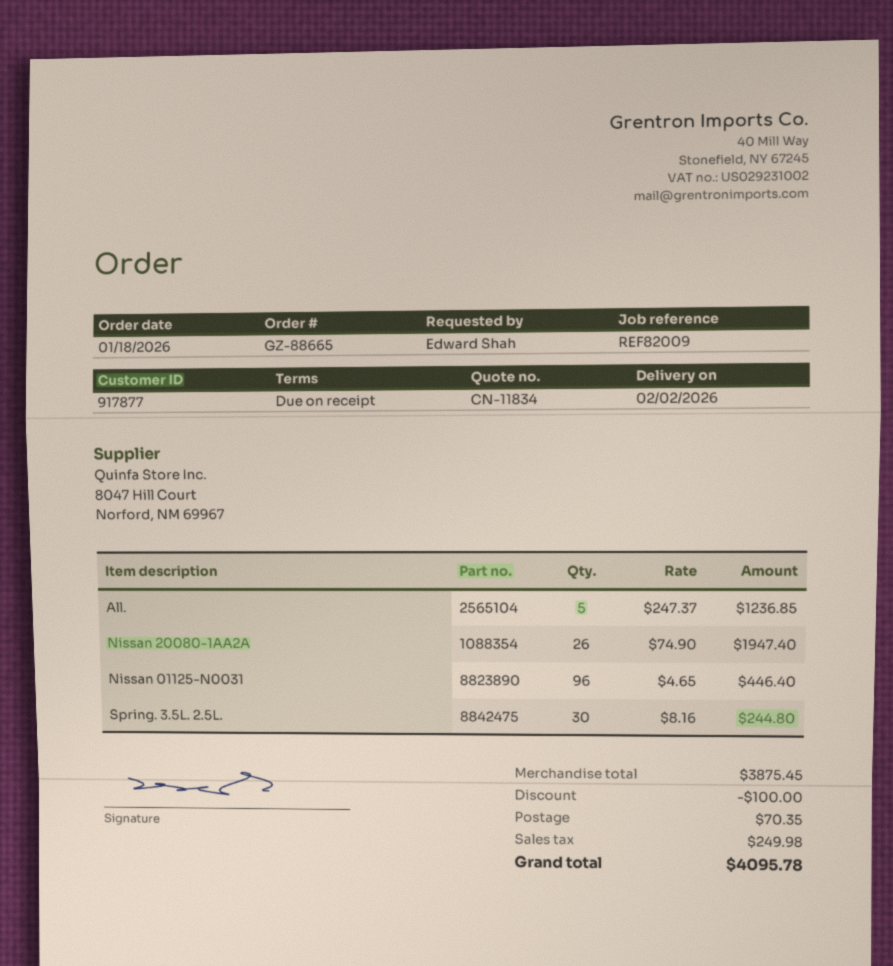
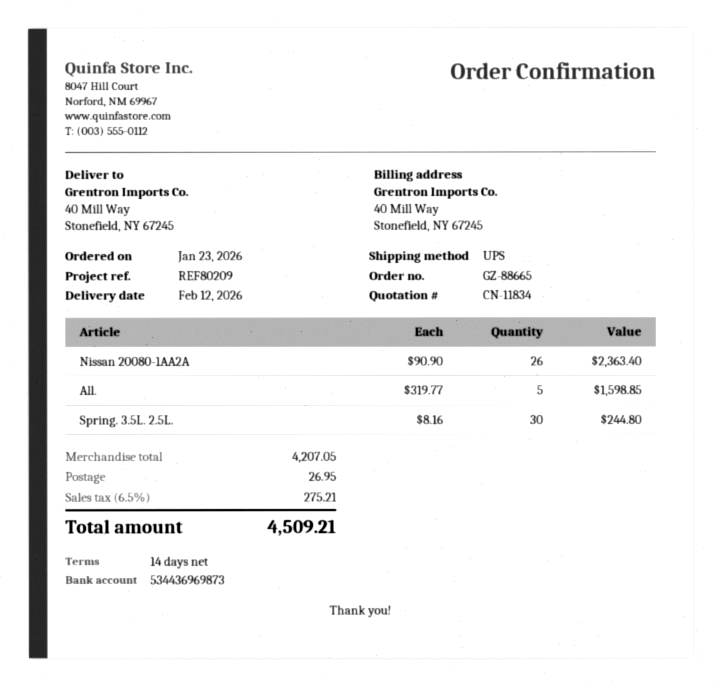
order date: 2026-01-18 -> 2026-01-23
delivery date: 2026-02-02 -> 2026-02-12
payment terms: on receipt -> 14 days
reference: REF82009 -> REF80209
All.: 5 x 247.37 = 1236.85 -> 5 x 319.77 = 1598.85
Nissan 20080-1AA2A: 26 x 74.90 = 1947.40 -> 26 x 90.90 = 2363.40
Nissan 01125-N0031: 96 x 4.65 = 446.40 -> none
subtotal: 3875.45 -> 4207.05
discount: 100.00 -> none
shipping: 70.35 -> 26.95
tax: 249.98 -> 275.21
total: 4095.78 -> 4509.21

